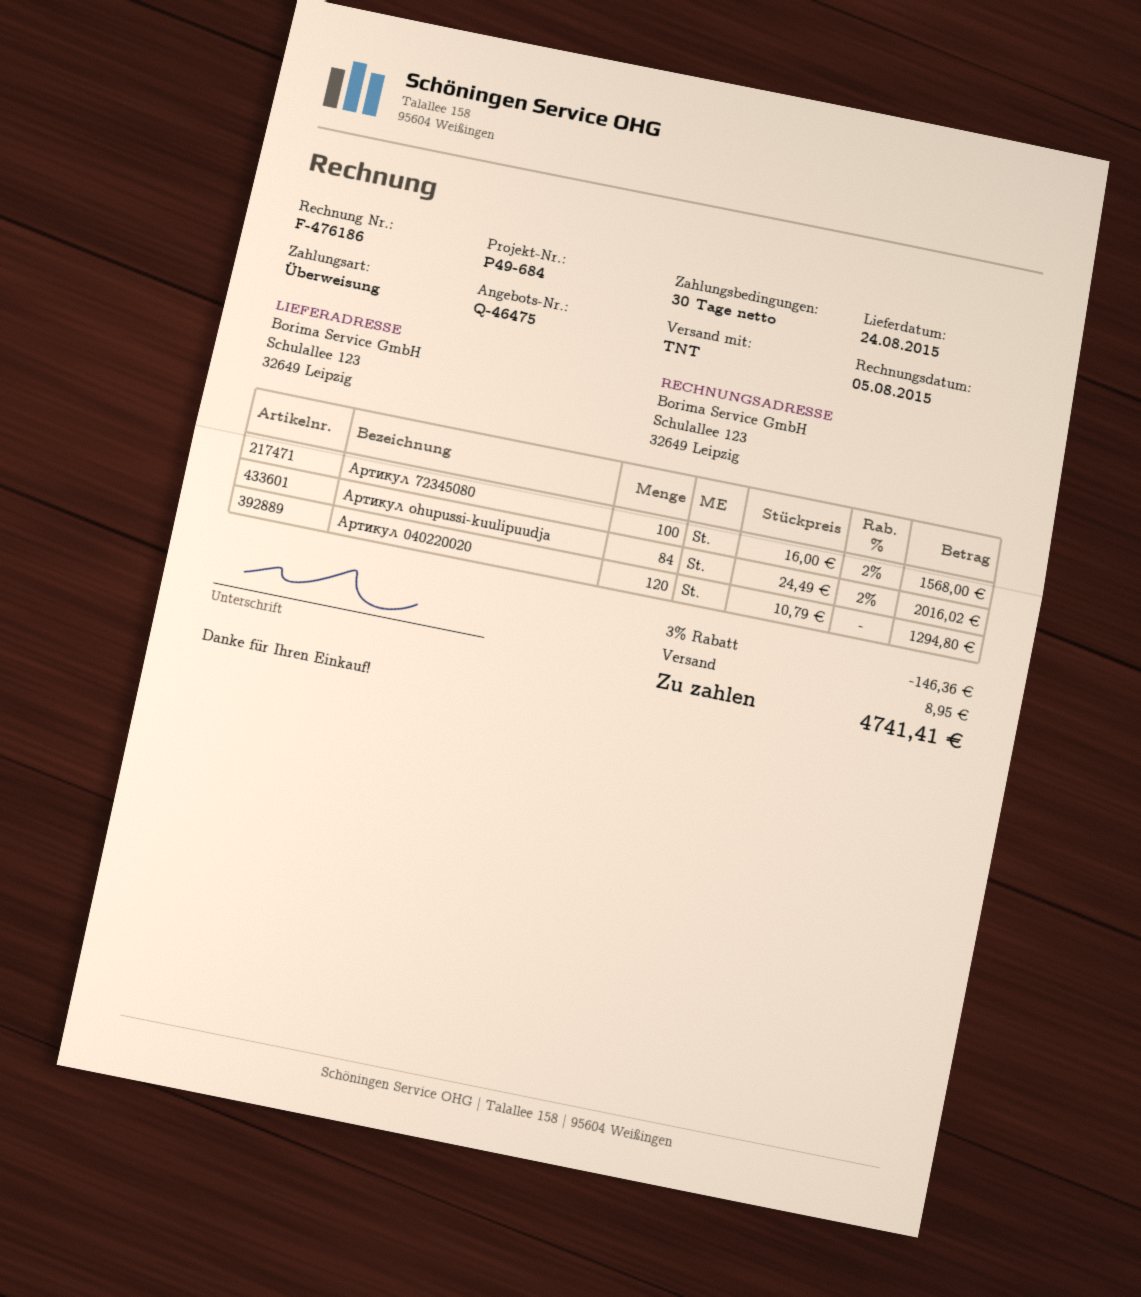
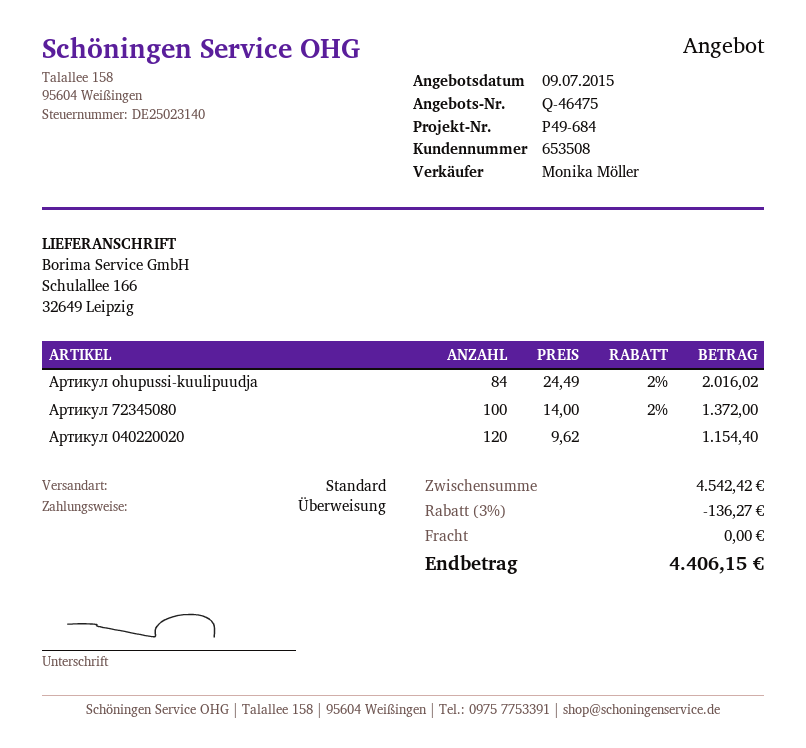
shipping method: TNT -> standard
ship to: Schulallee 123, 32649 Leipzig -> Schulallee 166, 32649 Leipzig
Артикул 72345080: 100 x 16.00 - 2% = 1568.00 -> 100 x 14.00 - 2% = 1372.00
Артикул 040220020: 120 x 10.79 = 1294.80 -> 120 x 9.62 = 1154.40
discount: 3% = 146.36 -> 3% = 136.27
shipping: 8.95 -> 0.00
total: 4741.41 -> 4406.15

